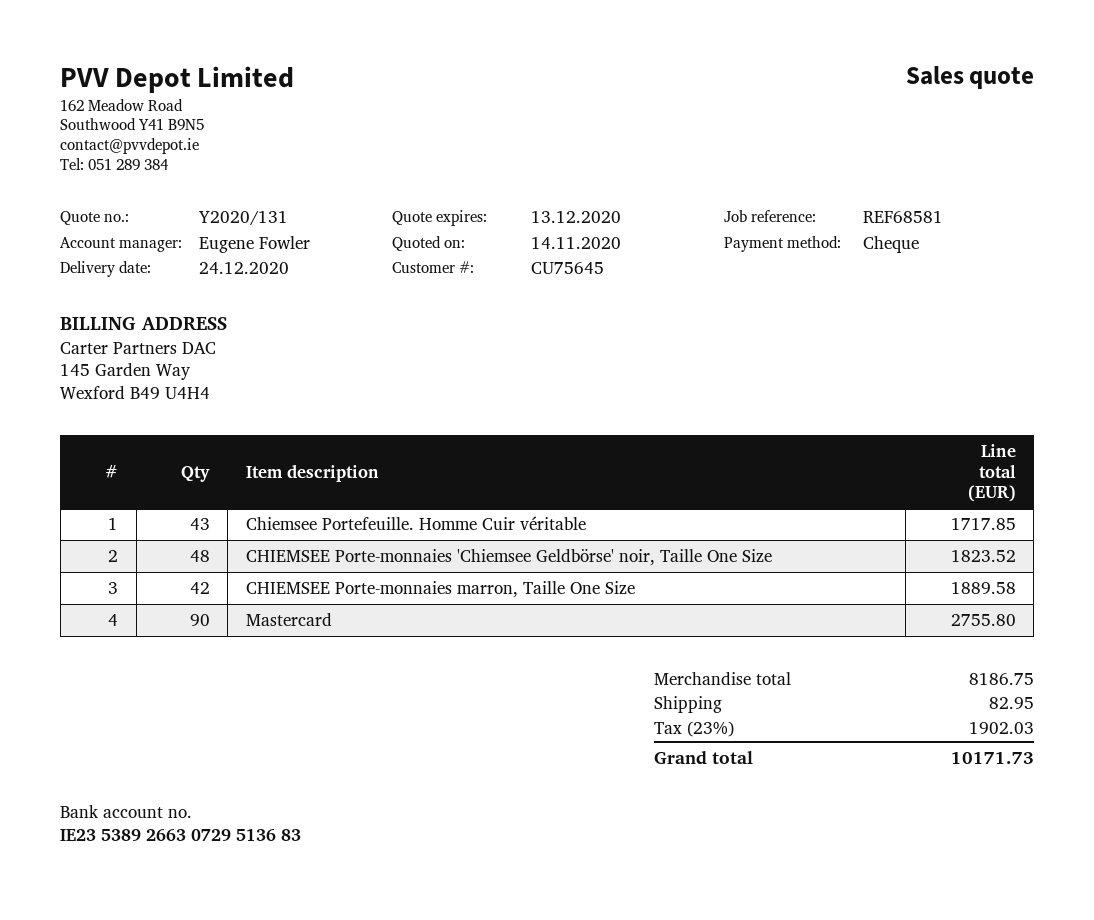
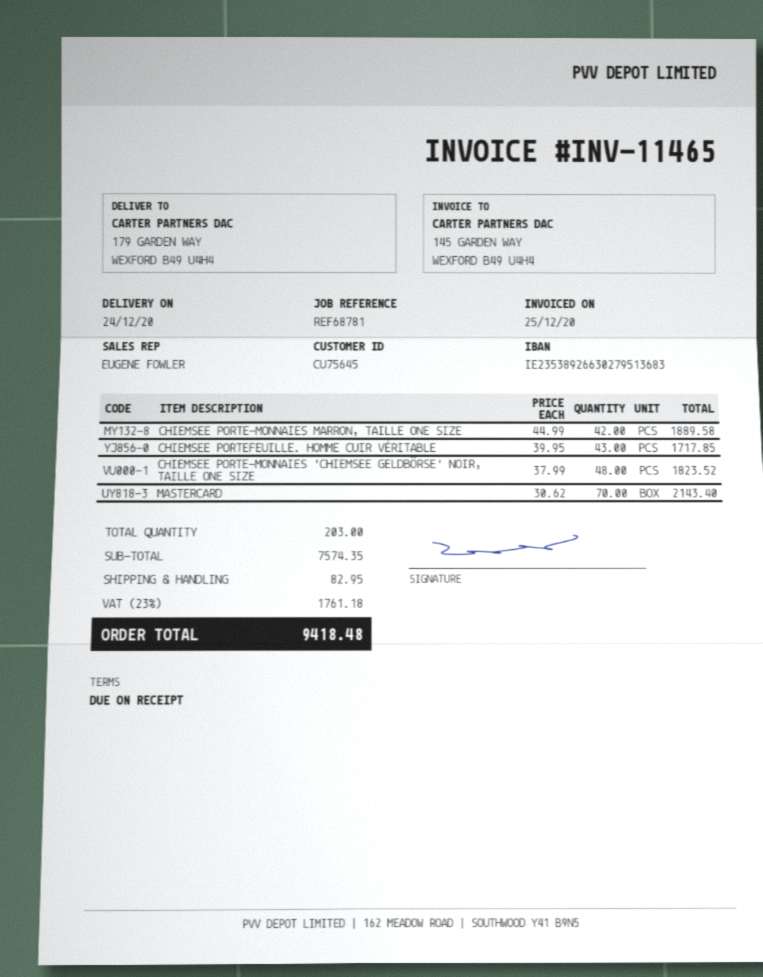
reference: REF68581 -> REF68781
bank account: IE23538926630729513683 -> IE23538926630279513683
Mastercard: 90 for 2755.80 -> 70 for 2143.40
subtotal: 8186.75 -> 7574.35
tax: 23% = 1902.03 -> 23% = 1761.18
total: 10171.73 -> 9418.48

